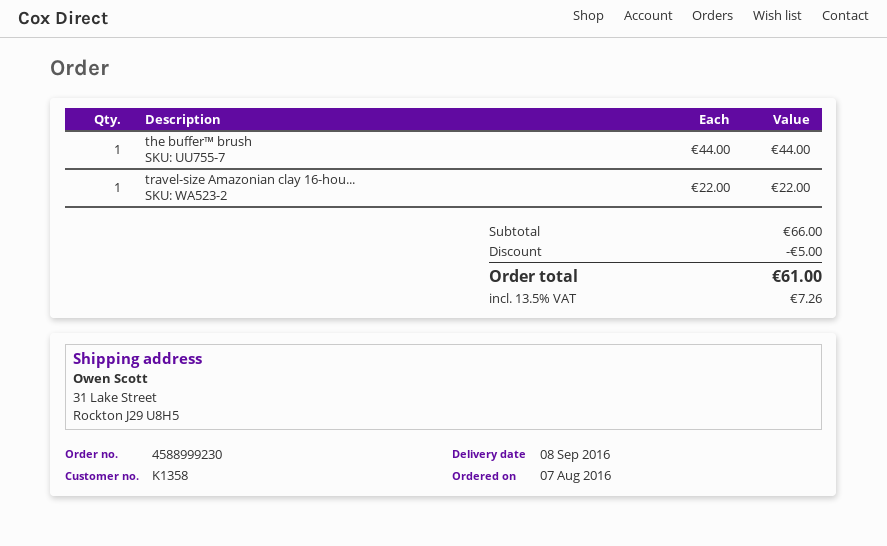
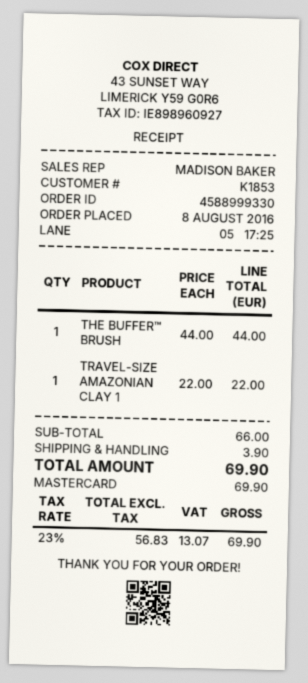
order number: 4588999230 -> 4588999330
order date: 2016-08-07 -> 2016-08-08
customer number: K1358 -> K1853
discount: 5.00 -> none
shipping: none -> 3.90
tax: 13.5% = 7.26 -> 23% = 13.07
total: 61.00 -> 69.90

